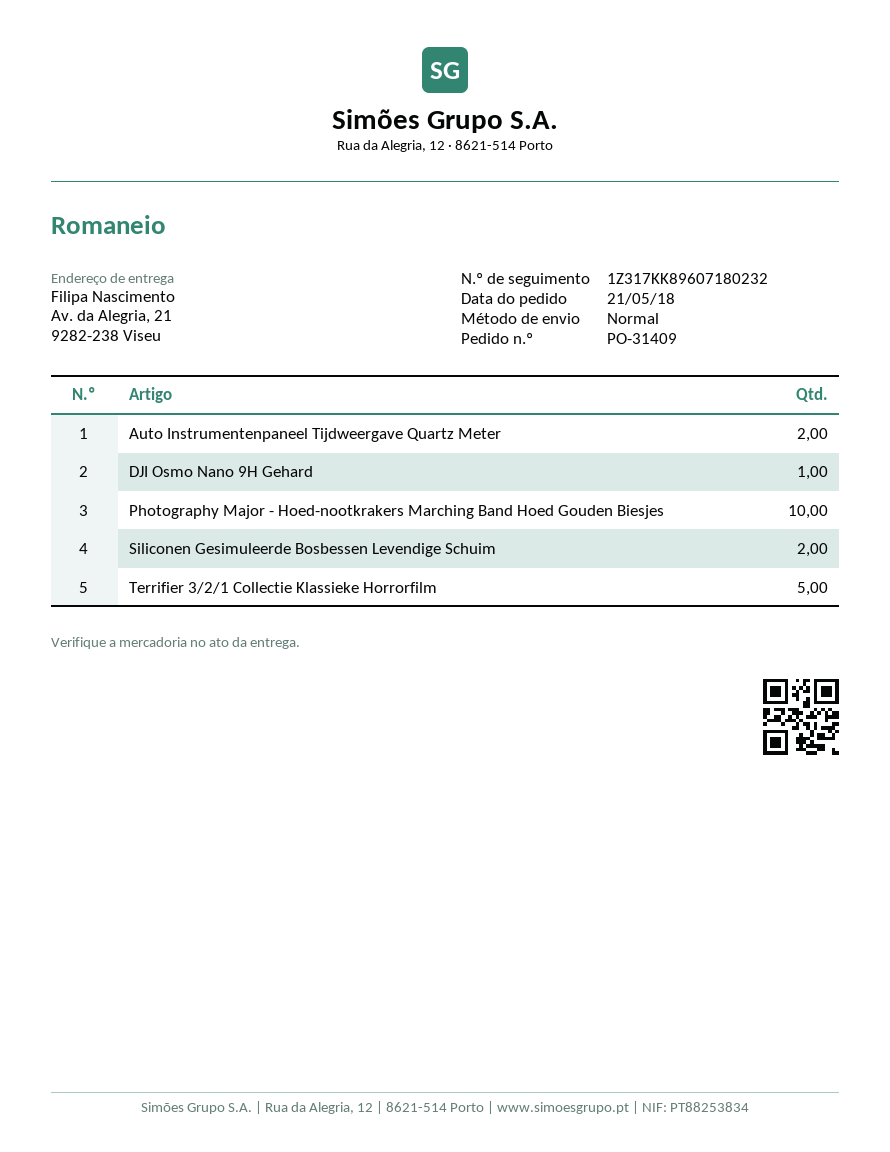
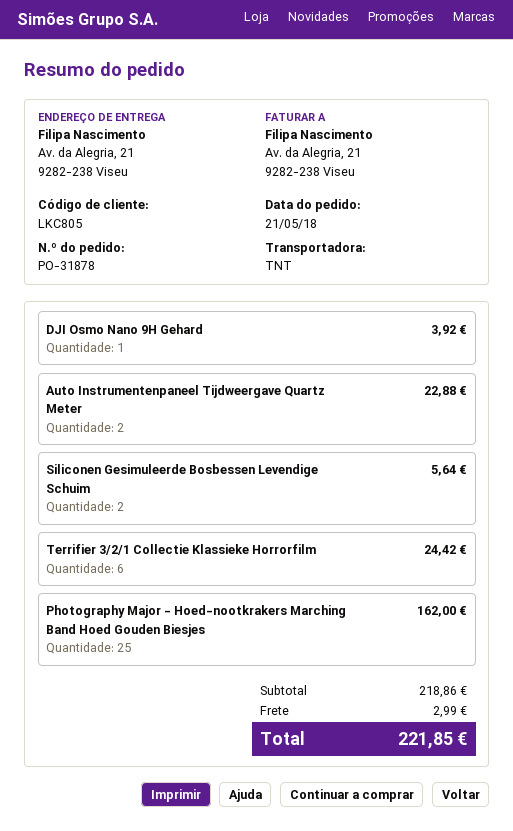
order number: PO-31409 -> PO-31878
shipping method: standard -> TNT
Photography Major - Hoed-nootkrakers Marching Band Hoed Gouden Biesjes: 10 -> 25
Terrifier 3/2/1 Collectie Klassieke Horrorfilm: 5 -> 6

